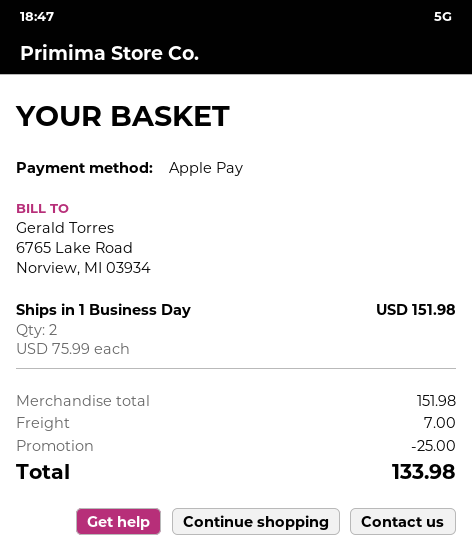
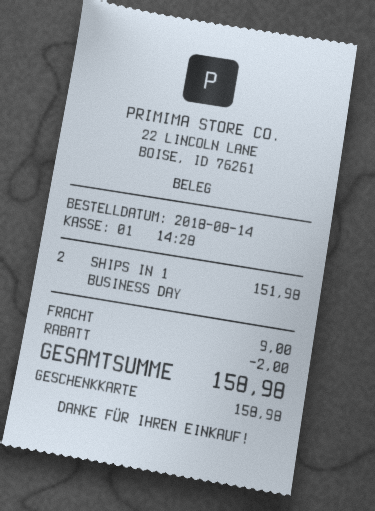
payment method: Apple Pay -> gift card
discount: 25.00 -> 2.00
shipping: 7.00 -> 9.00
total: 133.98 -> 158.98

